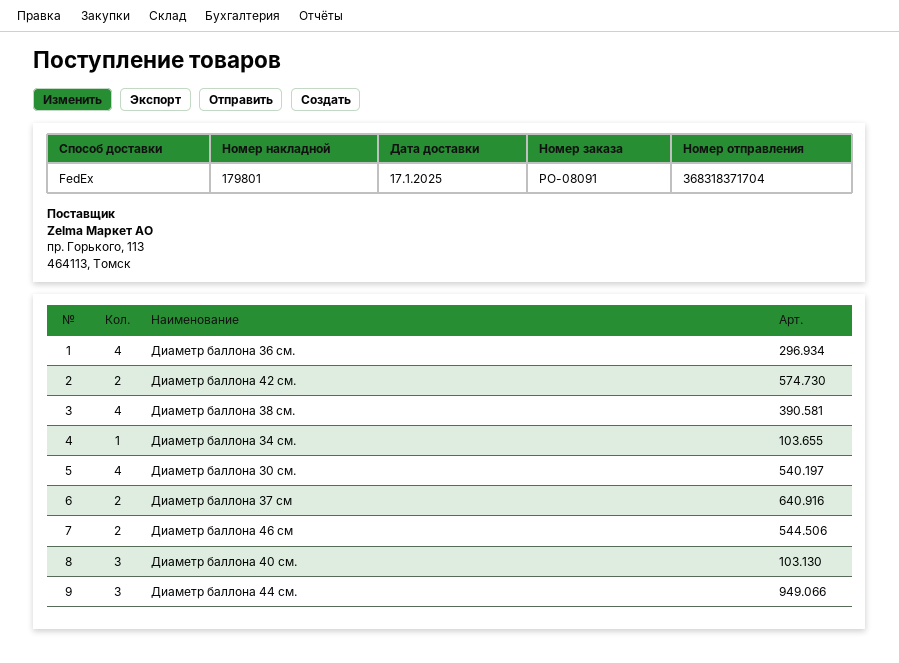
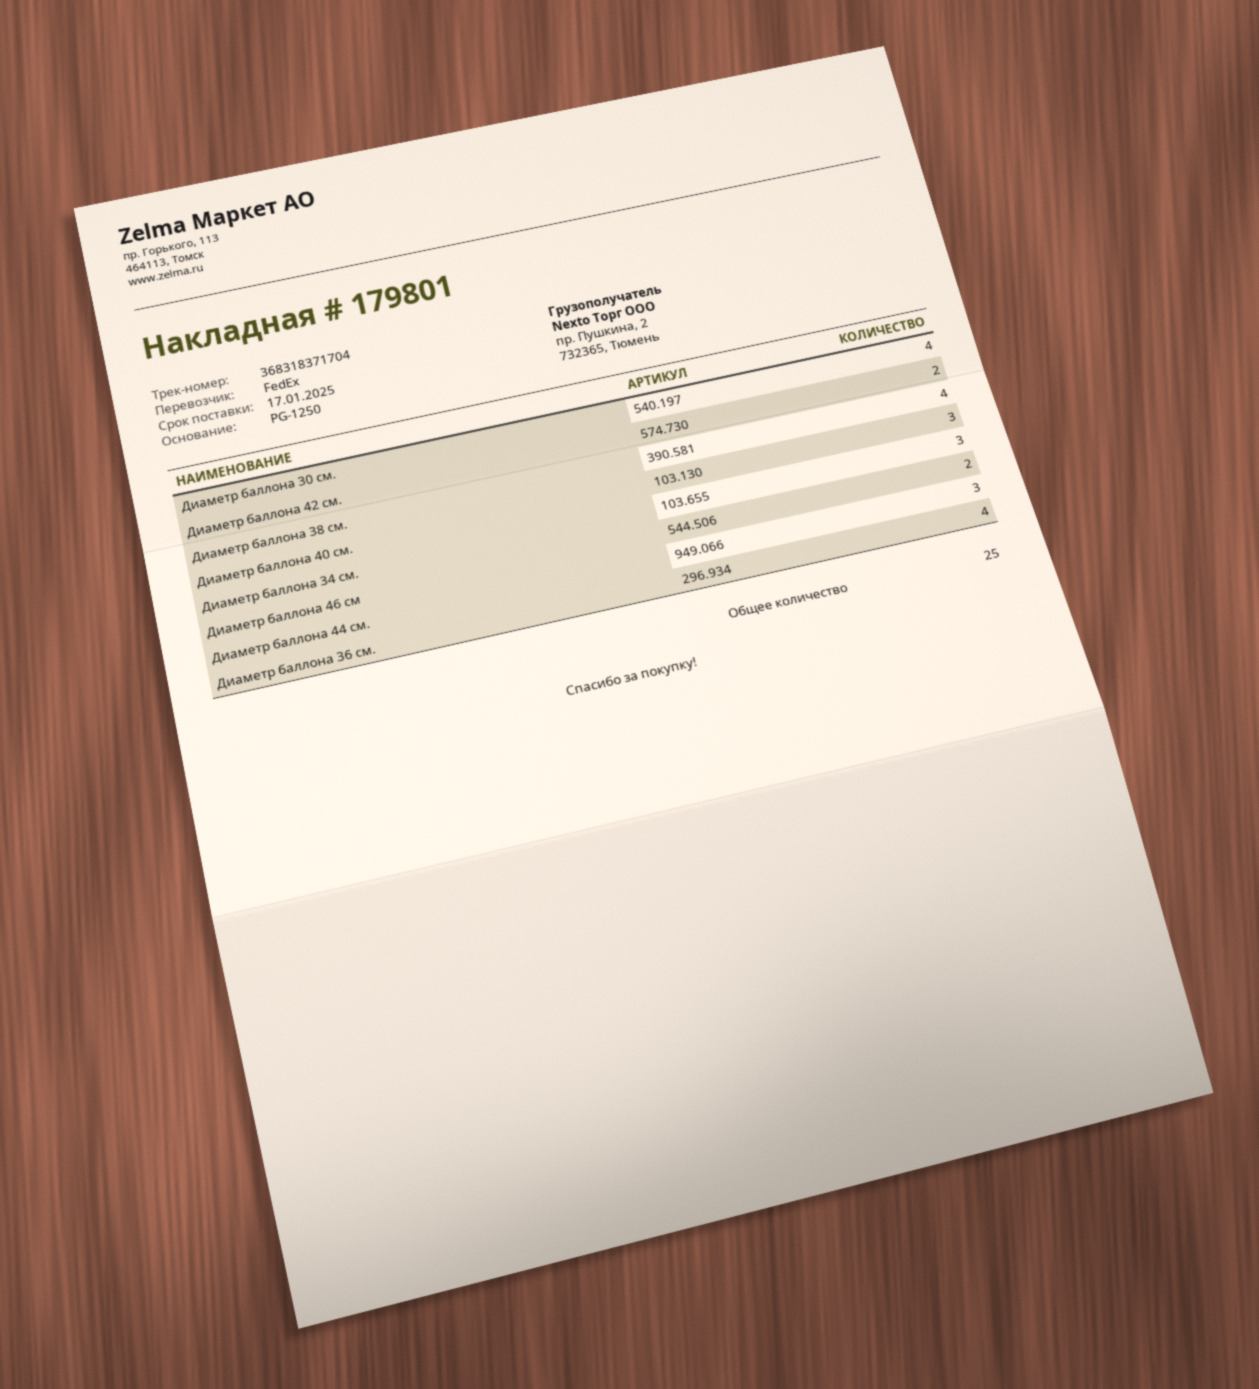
Диаметр баллона 34 см.: 1 -> 3
Диаметр баллона 37 см: 2 -> none

